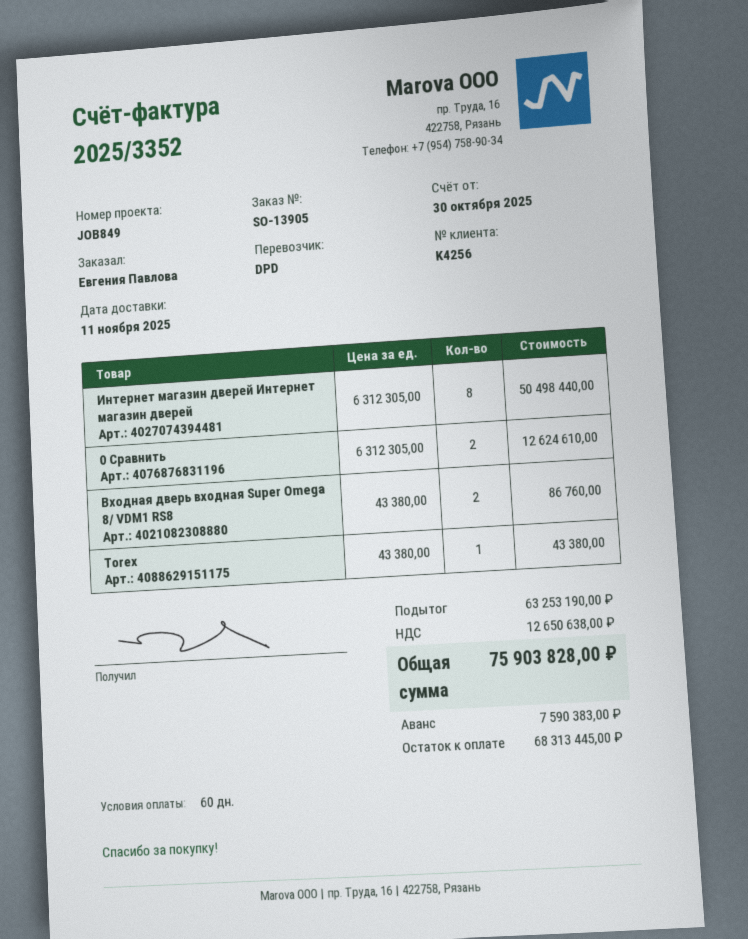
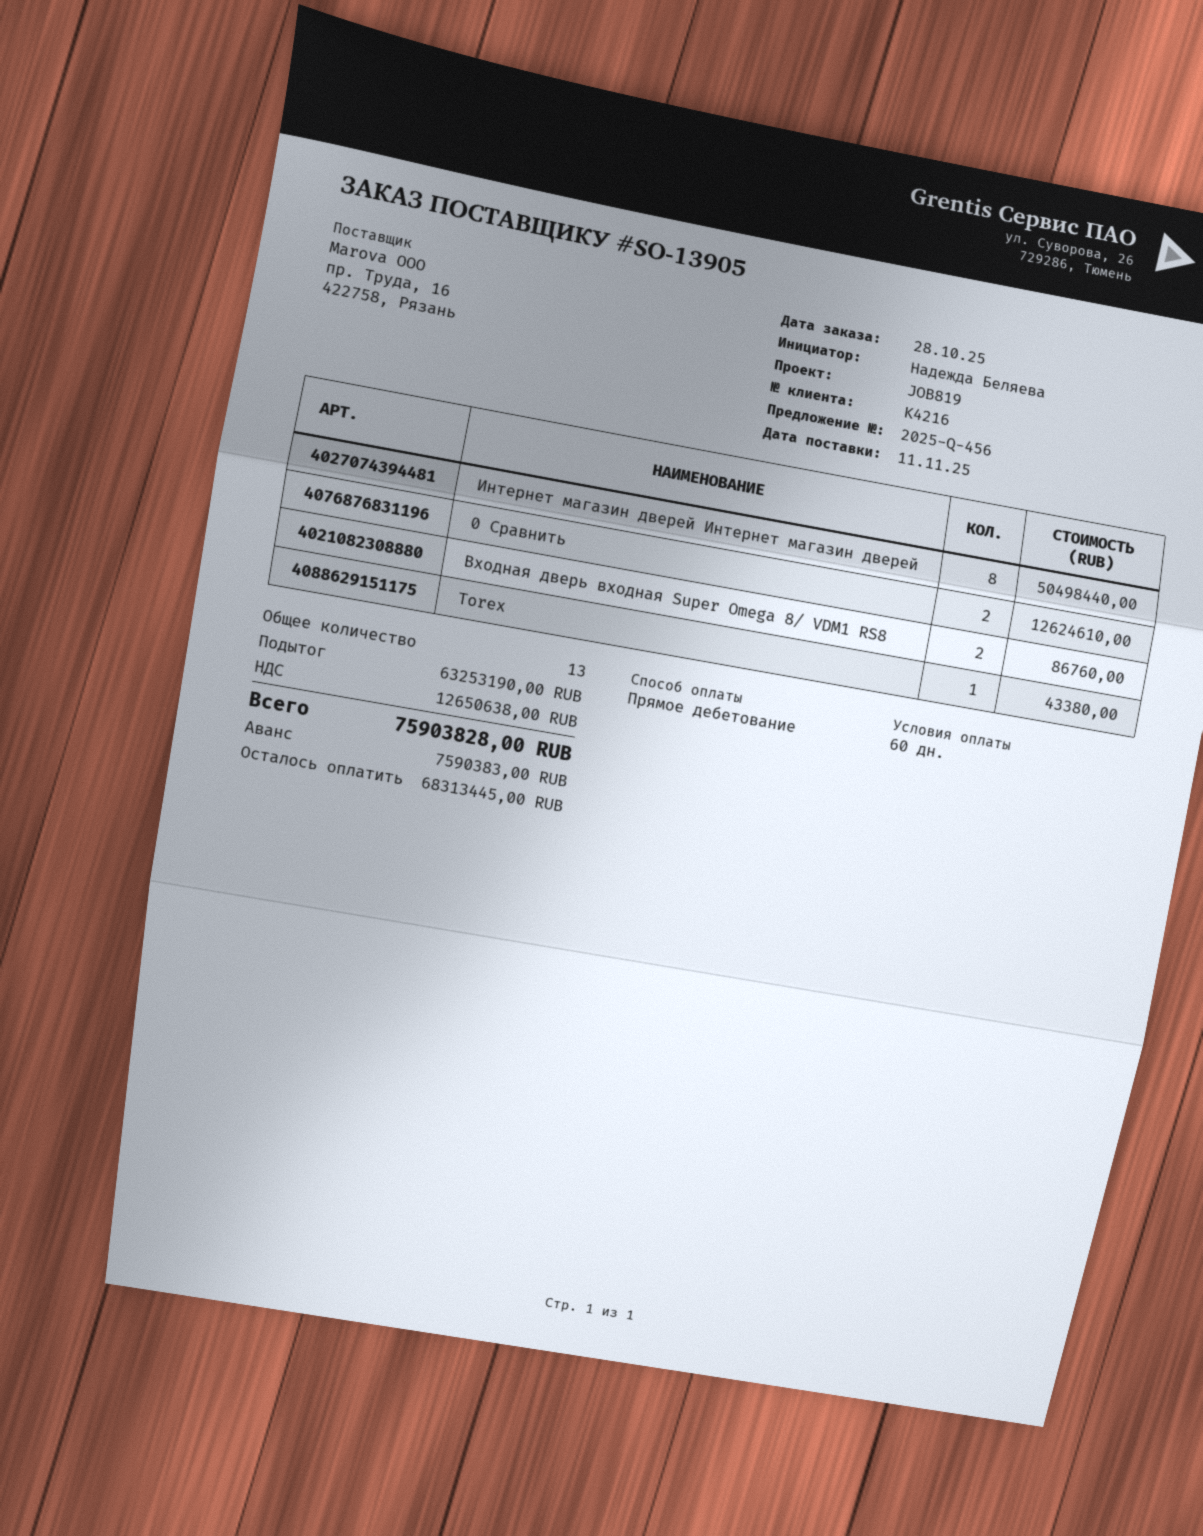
customer number: K4256 -> K4216
reference: JOB849 -> JOB819
ordered by: Евгения Павлова -> Надежда Беляева

